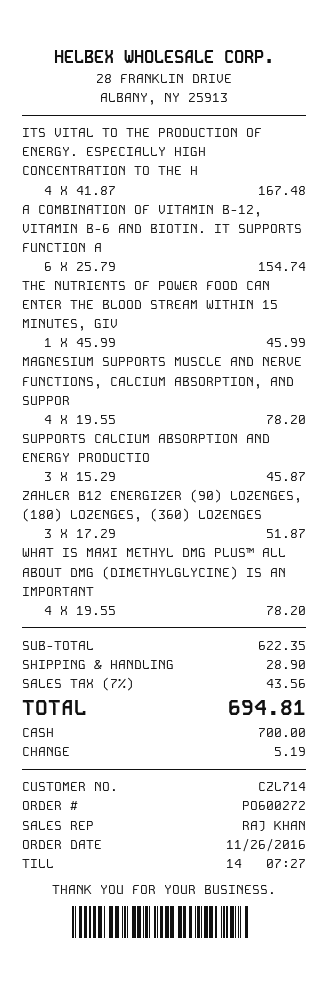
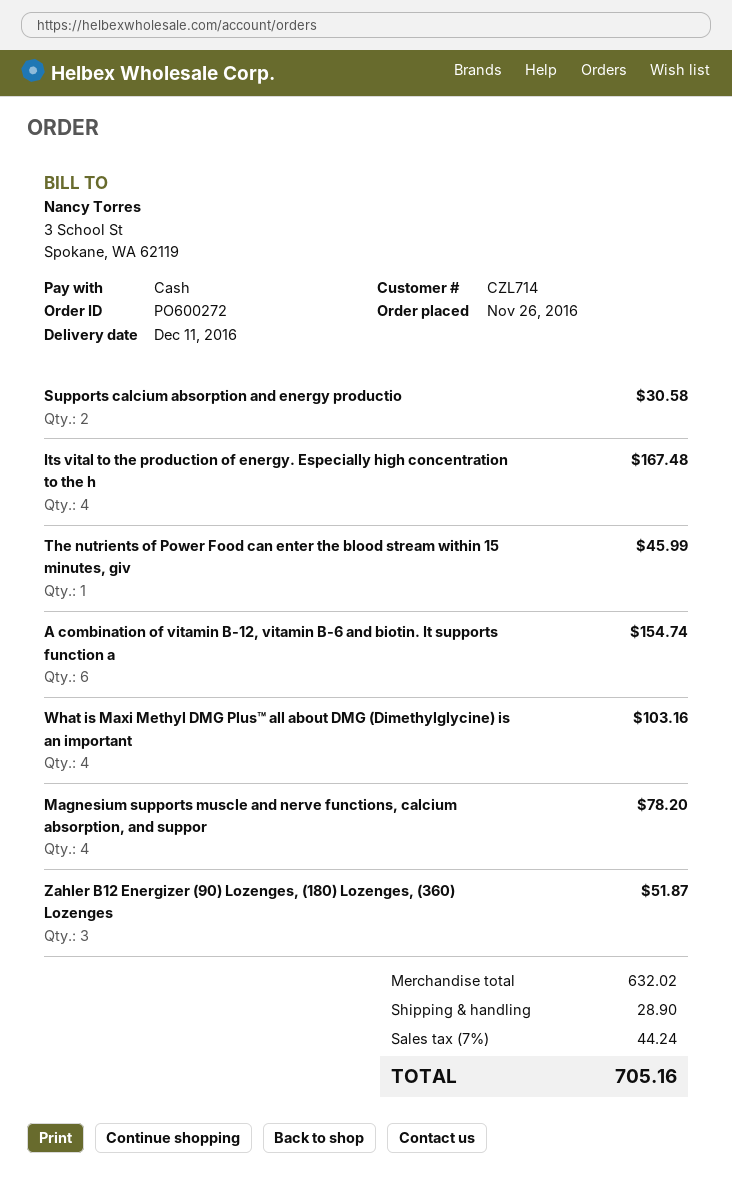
SUPPORTS CALCIUM ABSORPTION AND ENERGY PRODUCTIO: 3 for 45.87 -> 2 for 30.58
WHAT IS MAXI METHYL DMG PLUS™ ALL ABOUT DMG (DIMETHYLGLYCINE) IS AN IMPORTANT: 4 for 78.20 -> 4 for 103.16
subtotal: 622.35 -> 632.02
tax: 7% = 43.56 -> 7% = 44.24
total: 694.81 -> 705.16

